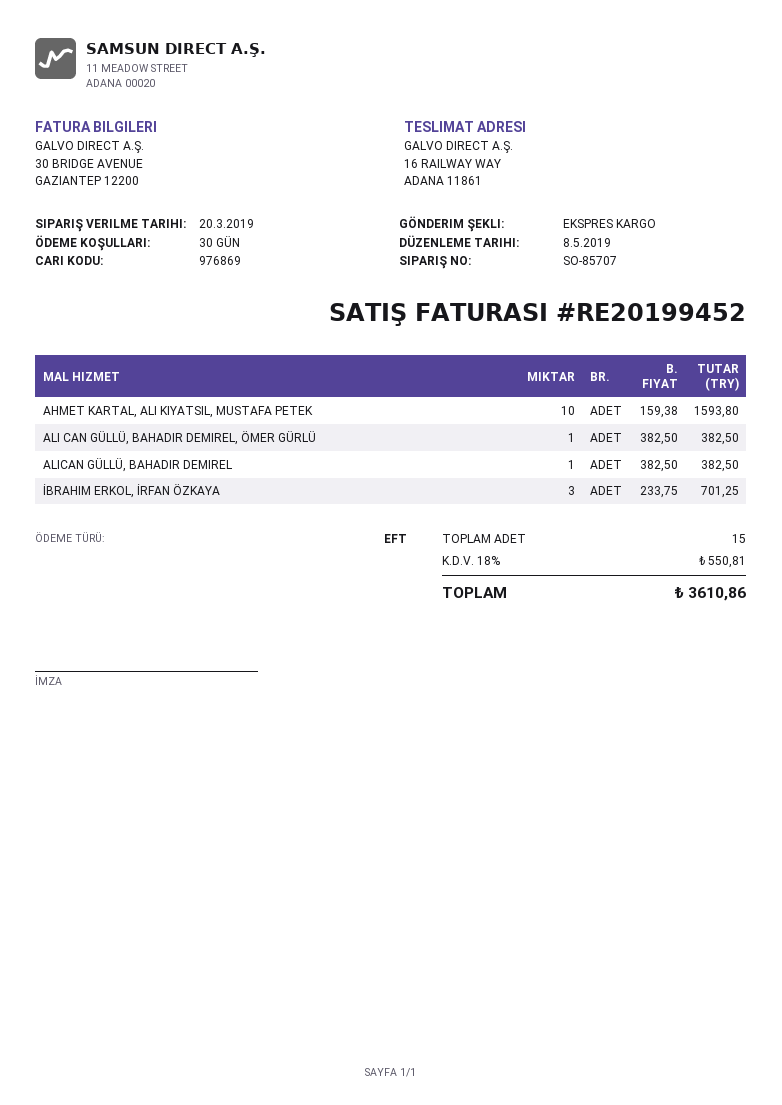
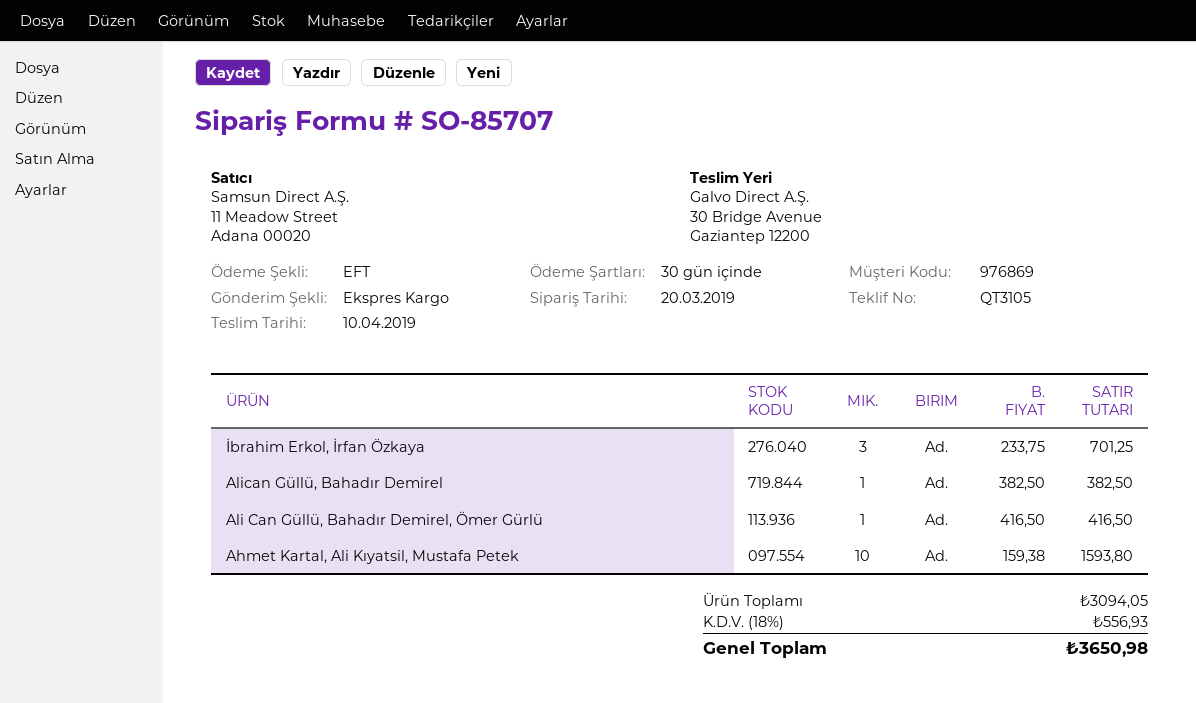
ship to: 16 RAILWAY WAY, ADANA 11861 -> 30 Bridge Avenue, Gaziantep 12200
ALI CAN GÜLLÜ, BAHADIR DEMIREL, ÖMER GÜRLÜ: 1 x 382.50 = 382.50 -> 1 x 416.50 = 416.50
tax: 18% = 550.81 -> 18% = 556.93
total: 3610.86 -> 3650.98

